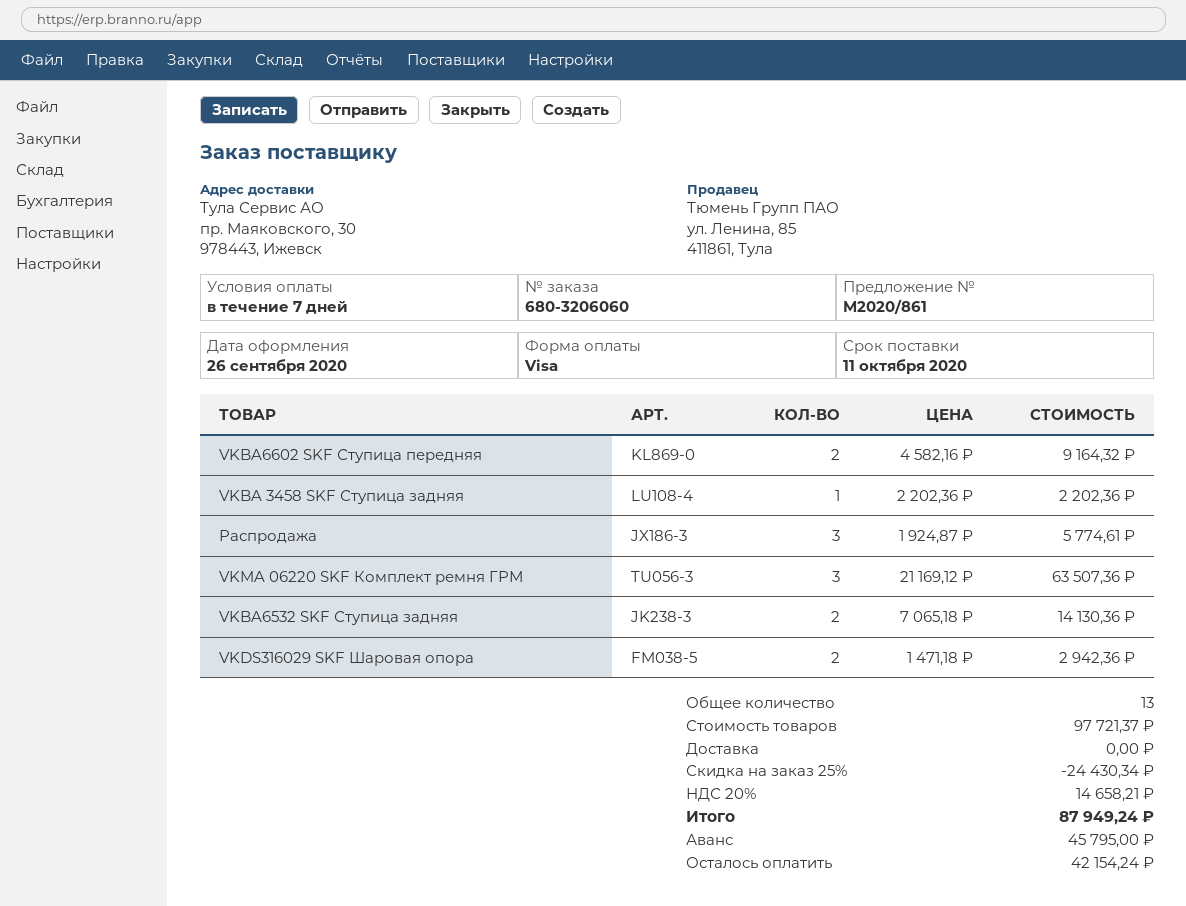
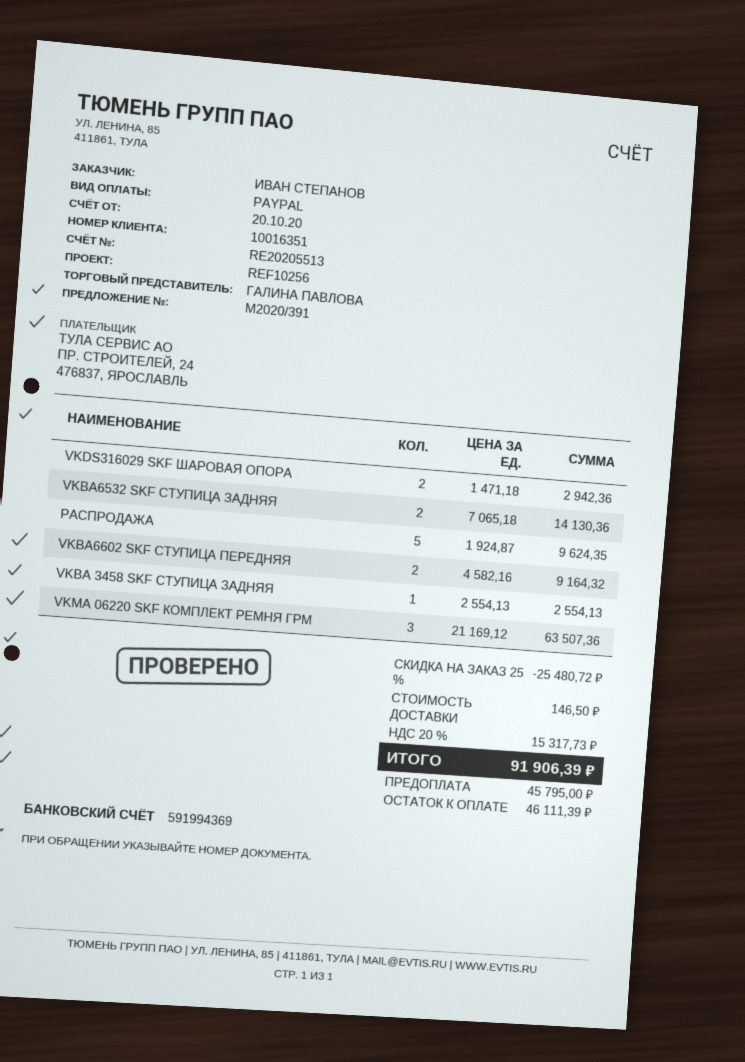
quote number: M2020/861 -> M2020/391
payment method: Visa -> PayPal
VKBA 3458 SKF Ступица задняя: 1 x 2202.36 = 2202.36 -> 1 x 2554.13 = 2554.13
Распродажа: 3 x 1924.87 = 5774.61 -> 5 x 1924.87 = 9624.35
discount: 25% = 24430.34 -> 25% = 25480.72
shipping: 0.00 -> 146.50
tax: 20% = 14658.21 -> 20% = 15317.73
total: 87949.24 -> 91906.39
balance: 42154.24 -> 46111.39

